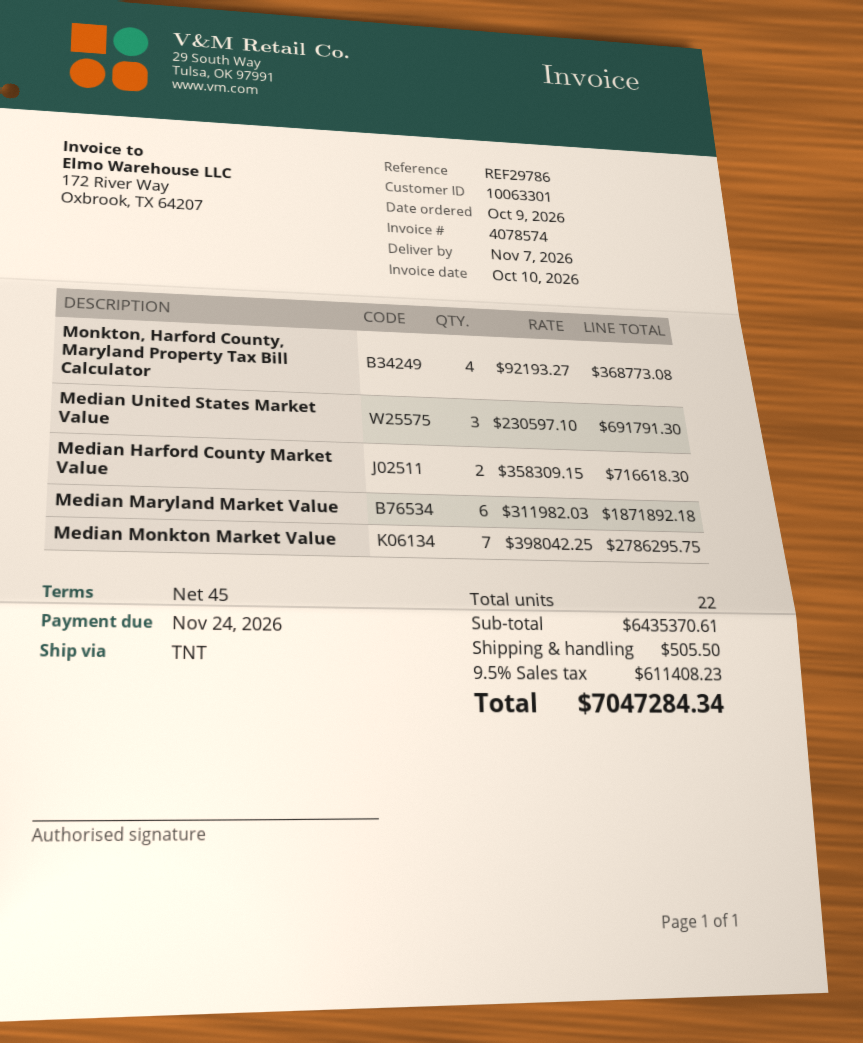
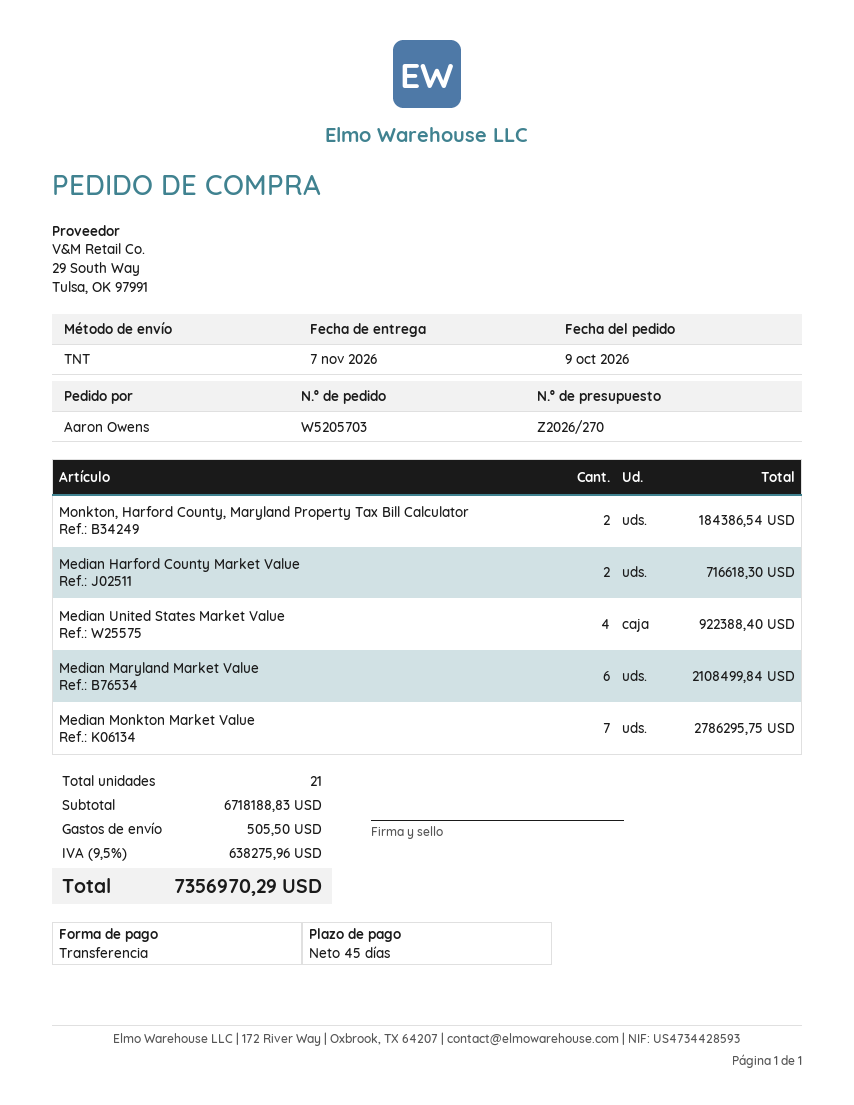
Monkton, Harford County, Maryland Property Tax Bill Calculator: 4 for 368773.08 -> 2 for 184386.54
Median United States Market Value: 3 for 691791.30 -> 4 for 922388.40
Median Maryland Market Value: 6 for 1871892.18 -> 6 for 2108499.84
total quantity: 22 -> 21
subtotal: 6435370.61 -> 6718188.83
tax: 9.5% = 611408.23 -> 9.5% = 638275.96
total: 7047284.34 -> 7356970.29

